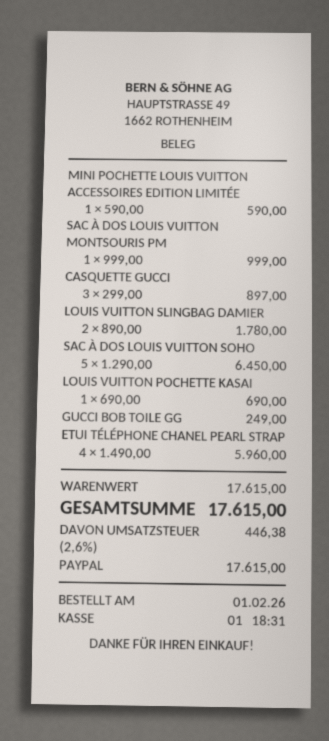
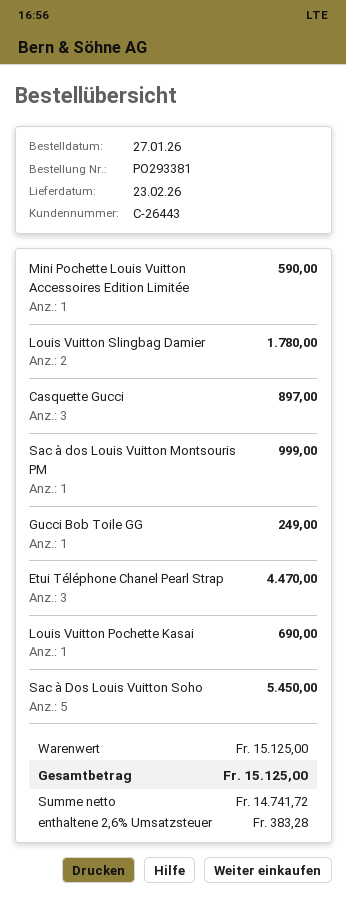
order date: 2026-02-01 -> 2026-01-27
SAC À DOS LOUIS VUITTON SOHO: 5 for 6450.00 -> 5 for 5450.00
ETUI TÉLÉPHONE CHANEL PEARL STRAP: 4 for 5960.00 -> 3 for 4470.00
subtotal: 17615.00 -> 15125.00
tax: 2.6% = 446.38 -> 2.6% = 383.28
total: 17615.00 -> 15125.00

